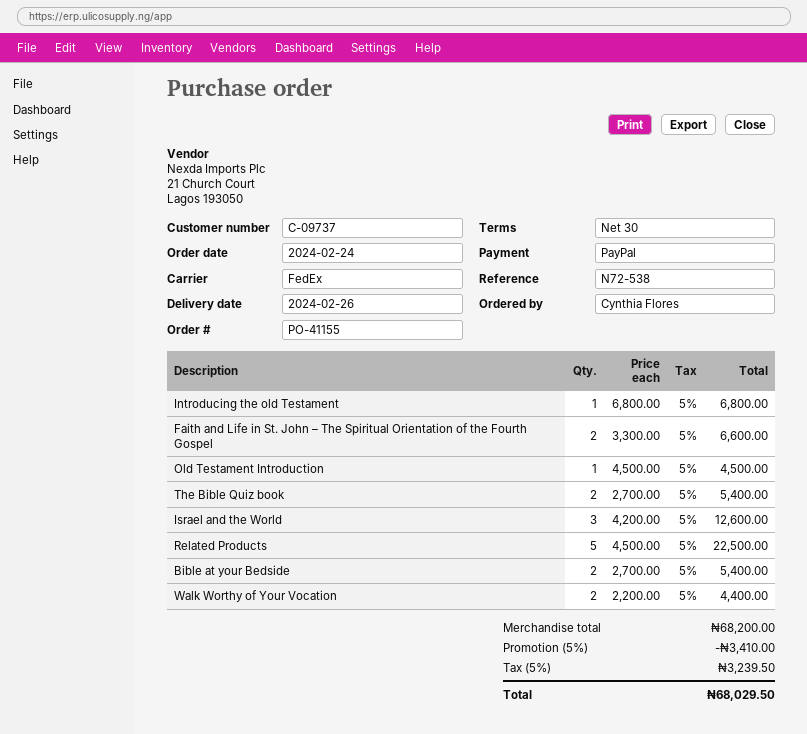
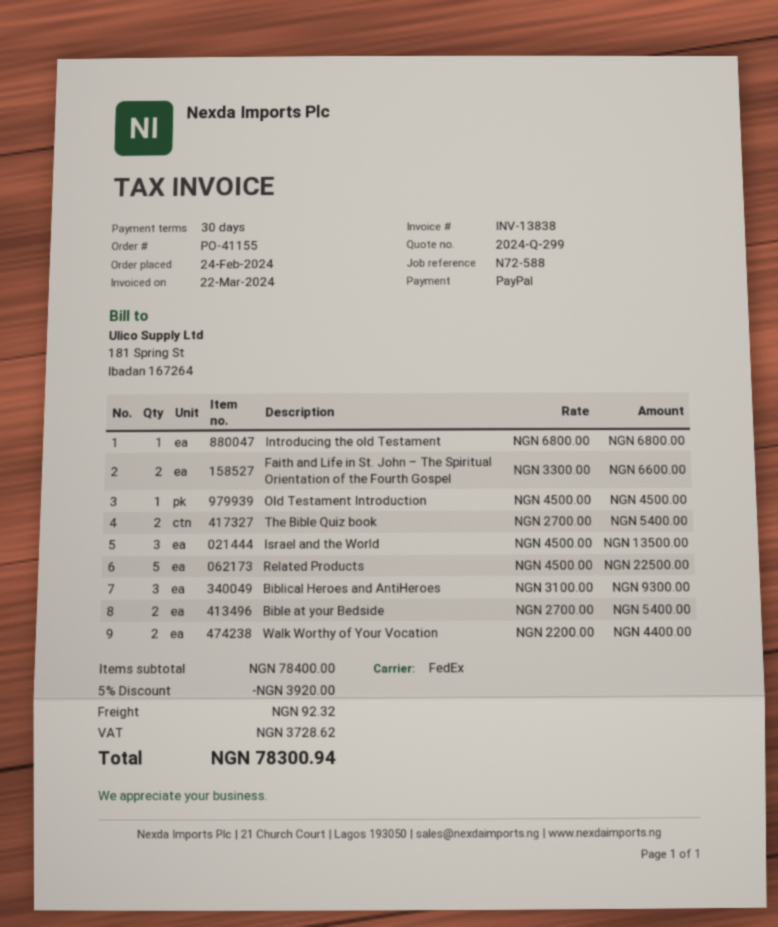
reference: N72-538 -> N72-588
Israel and the World: 3 x 4200.00 = 12600.00 -> 3 x 4500.00 = 13500.00
Biblical Heroes and AntiHeroes: none -> 3 x 3100.00 = 9300.00
subtotal: 68200.00 -> 78400.00
discount: 5% = 3410.00 -> 5% = 3920.00
shipping: none -> 92.32
tax: 3239.50 -> 3728.62
total: 68029.50 -> 78300.94

